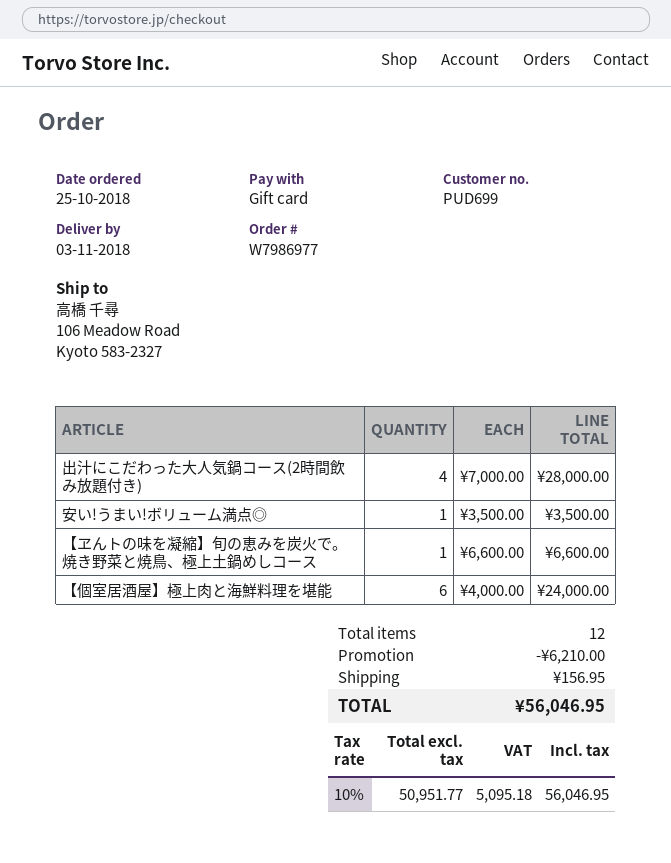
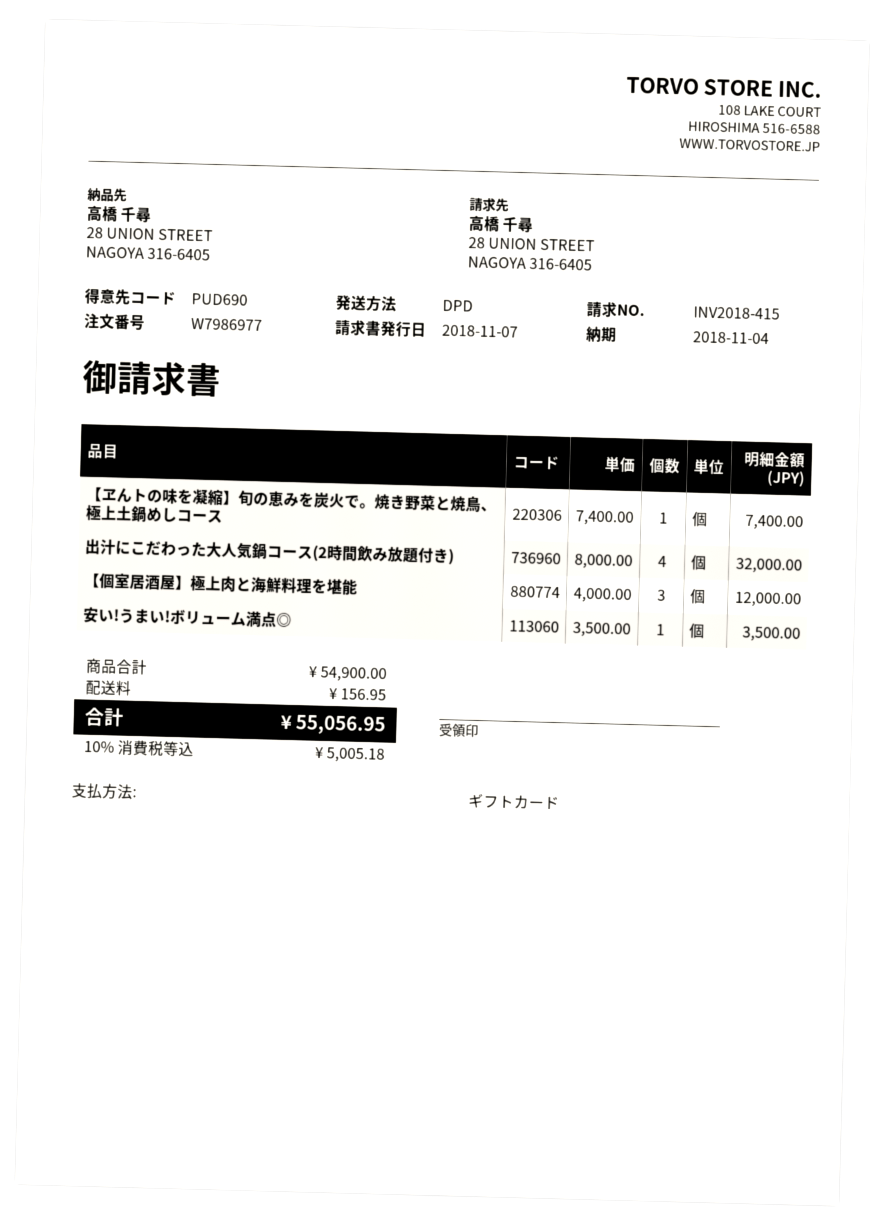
delivery date: 2018-11-03 -> 2018-11-04
customer number: PUD699 -> PUD690
ship to: 106 Meadow Road, Kyoto 583-2327 -> 28 UNION STREET, NAGOYA 316-6405
出汁にこだわった大人気鍋コース(2時間飲み放題付き): 4 x 7000.00 = 28000.00 -> 4 x 8000.00 = 32000.00
【ヱんトの味を凝縮】旬の恵みを炭火で。焼き野菜と焼鳥、極上土鍋めしコース: 1 x 6600.00 = 6600.00 -> 1 x 7400.00 = 7400.00
【個室居酒屋】極上肉と海鮮料理を堪能: 6 x 4000.00 = 24000.00 -> 3 x 4000.00 = 12000.00
discount: 6210.00 -> none
tax: 10% = 5095.18 -> 10% = 5005.18
total: 56046.95 -> 55056.95

